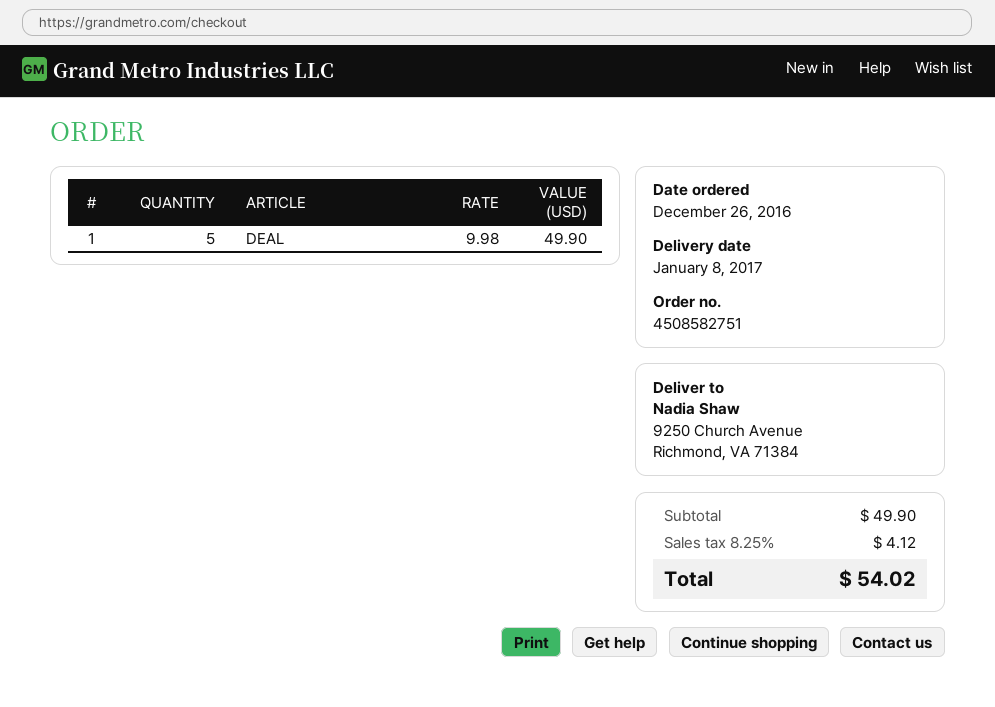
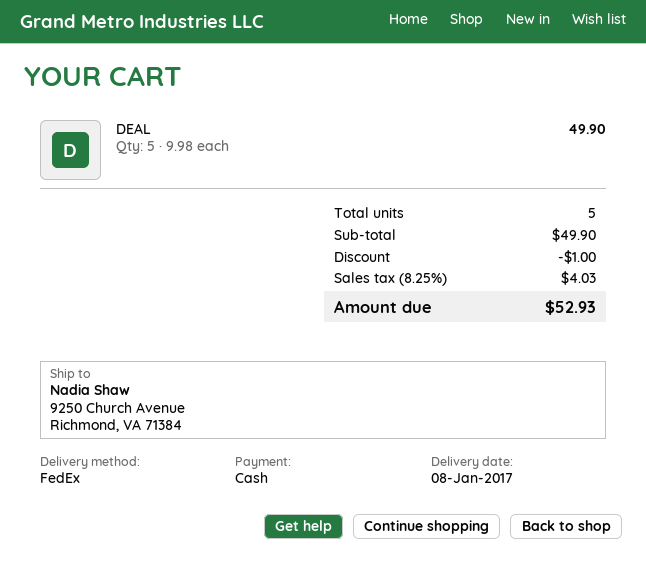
discount: none -> 1.00
tax: 8.25% = 4.12 -> 8.25% = 4.03
total: 54.02 -> 52.93

